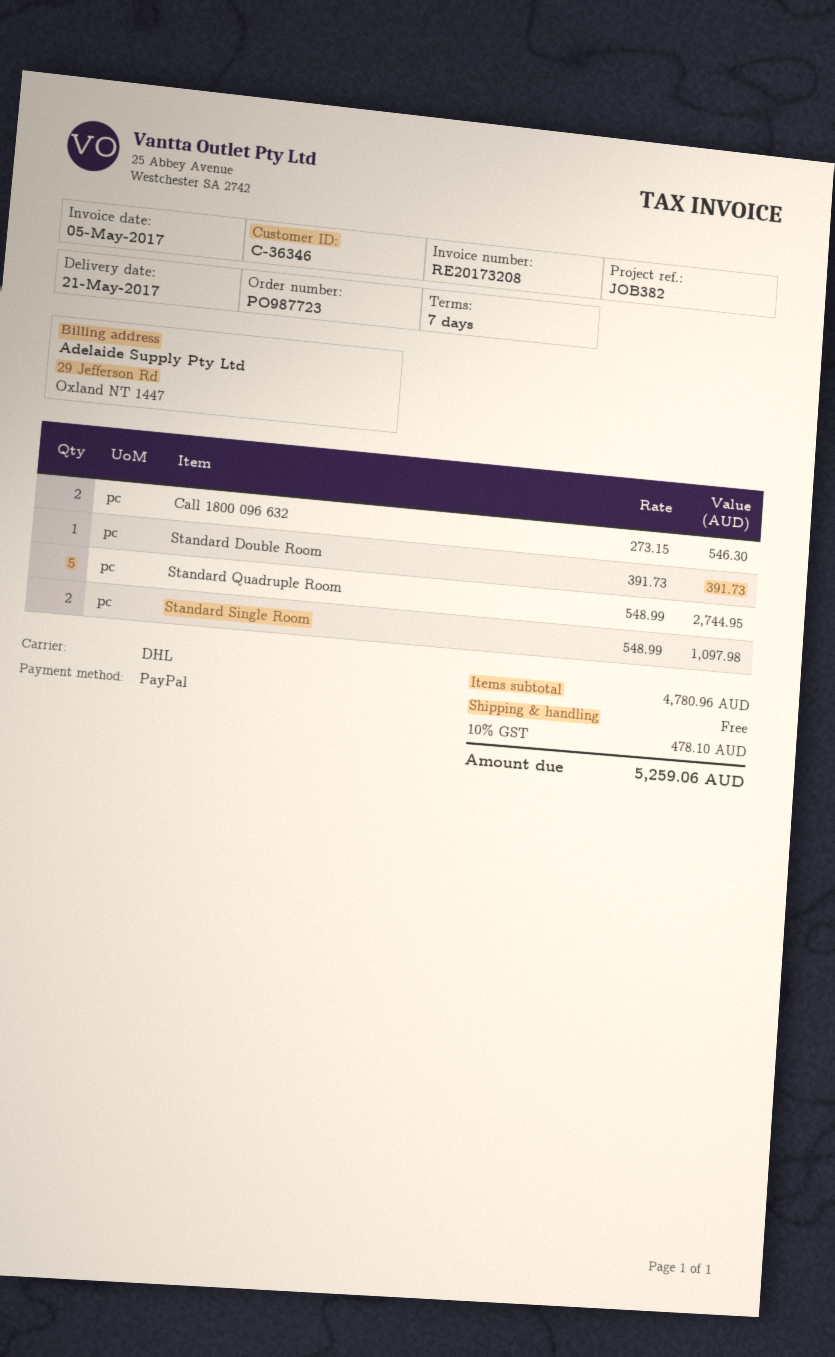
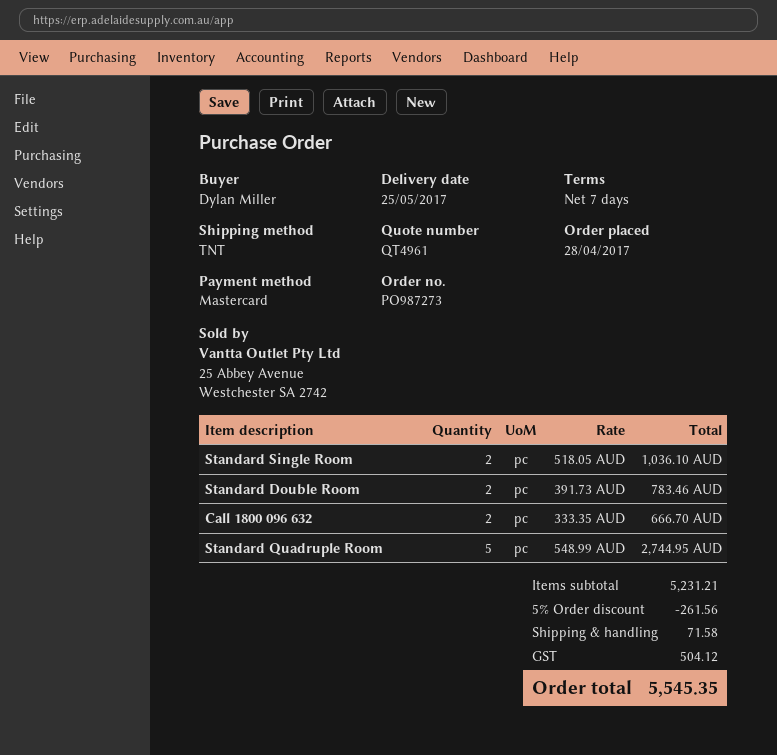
order number: PO987723 -> PO987273
delivery date: 2017-05-21 -> 2017-05-25
payment method: PayPal -> Mastercard
shipping method: DHL -> TNT
Call 1800 096 632: 2 x 273.15 = 546.30 -> 2 x 333.35 = 666.70
Standard Double Room: 1 x 391.73 = 391.73 -> 2 x 391.73 = 783.46
Standard Single Room: 2 x 548.99 = 1097.98 -> 2 x 518.05 = 1036.10
subtotal: 4780.96 -> 5231.21
discount: none -> 5% = 261.56
shipping: 0.00 -> 71.58
tax: 478.10 -> 504.12
total: 5259.06 -> 5545.35

